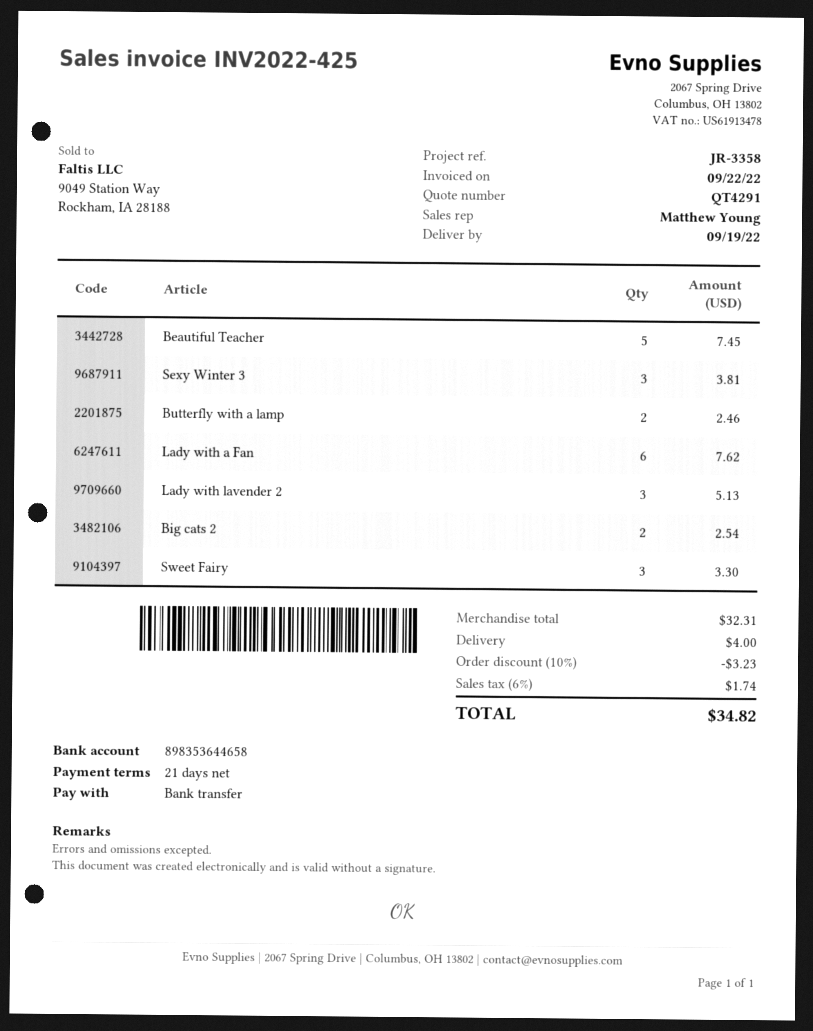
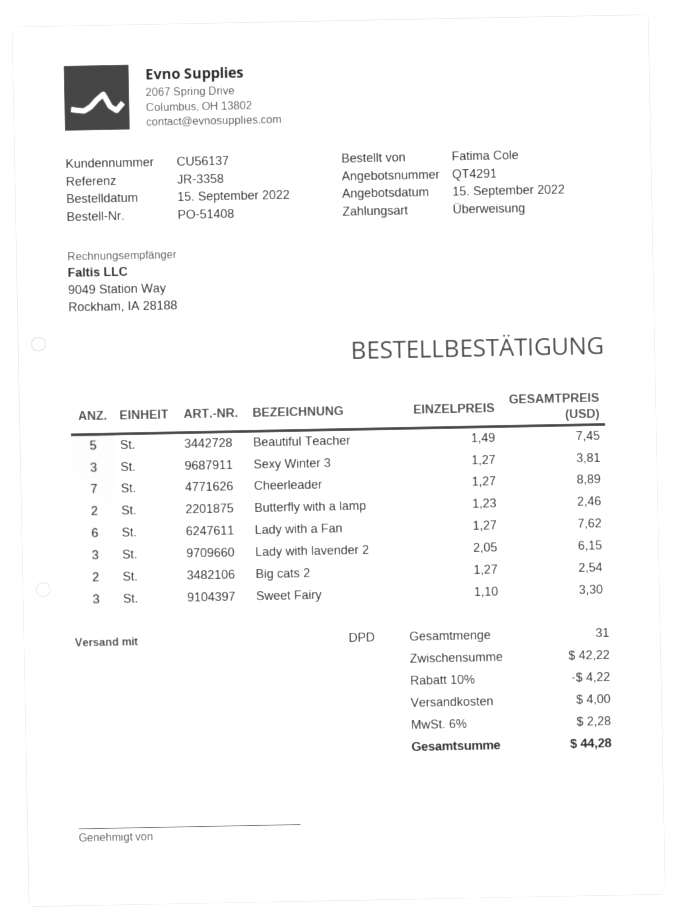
Lady with lavender 2: 3 for 5.13 -> 3 for 6.15
Cheerleader: none -> 7 for 8.89
subtotal: 32.31 -> 42.22
discount: 10% = 3.23 -> 10% = 4.22
tax: 6% = 1.74 -> 6% = 2.28
total: 34.82 -> 44.28

